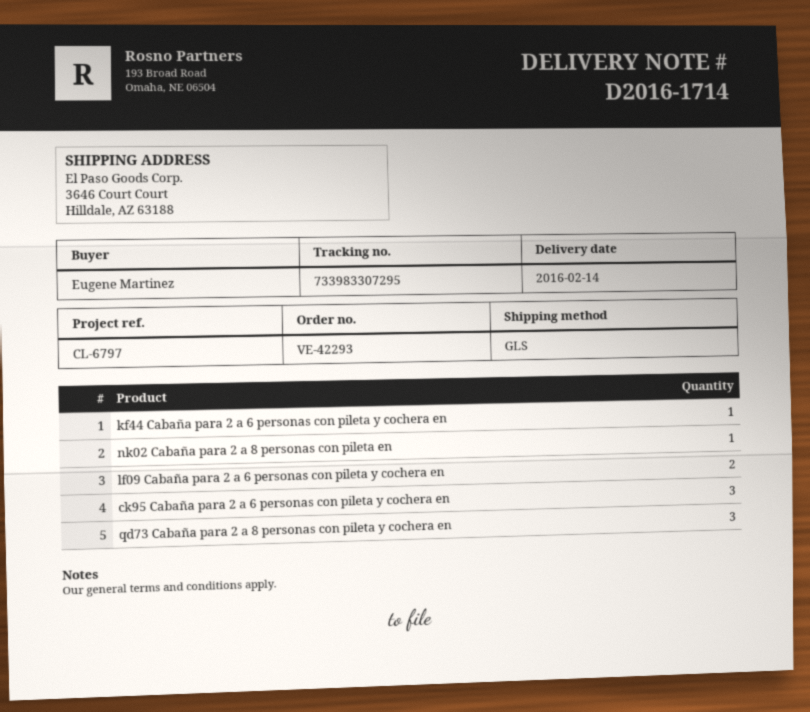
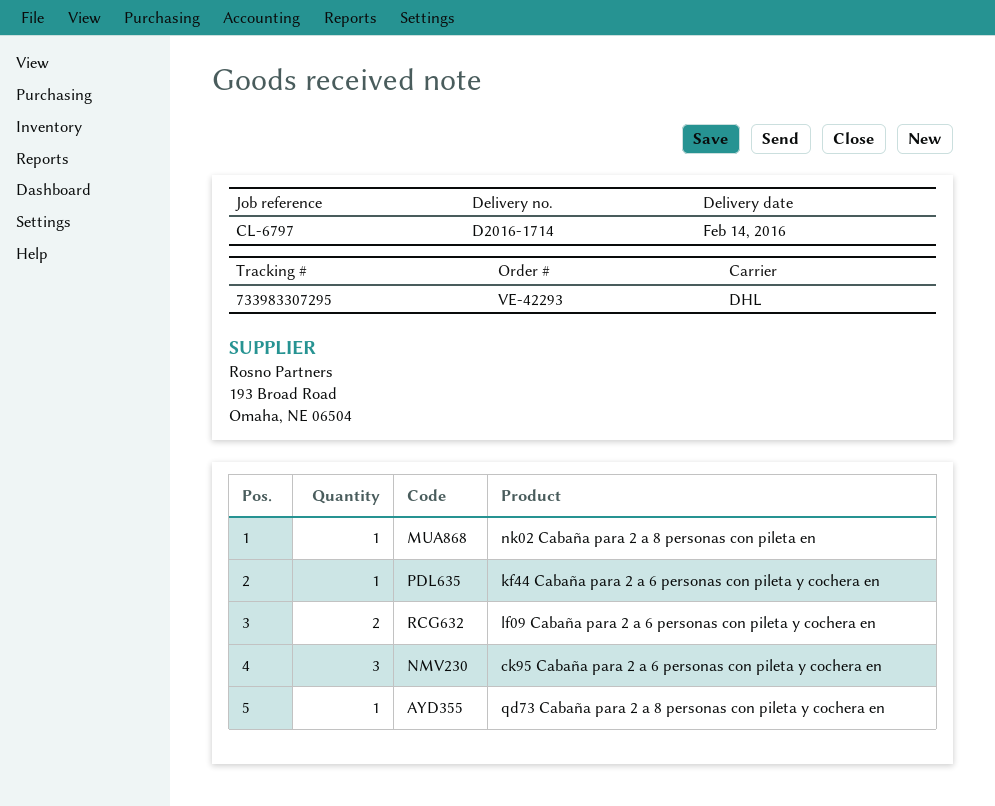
shipping method: GLS -> DHL
qd73 Cabaña para 2 a 8 personas con pileta y cochera en: 3 -> 1

